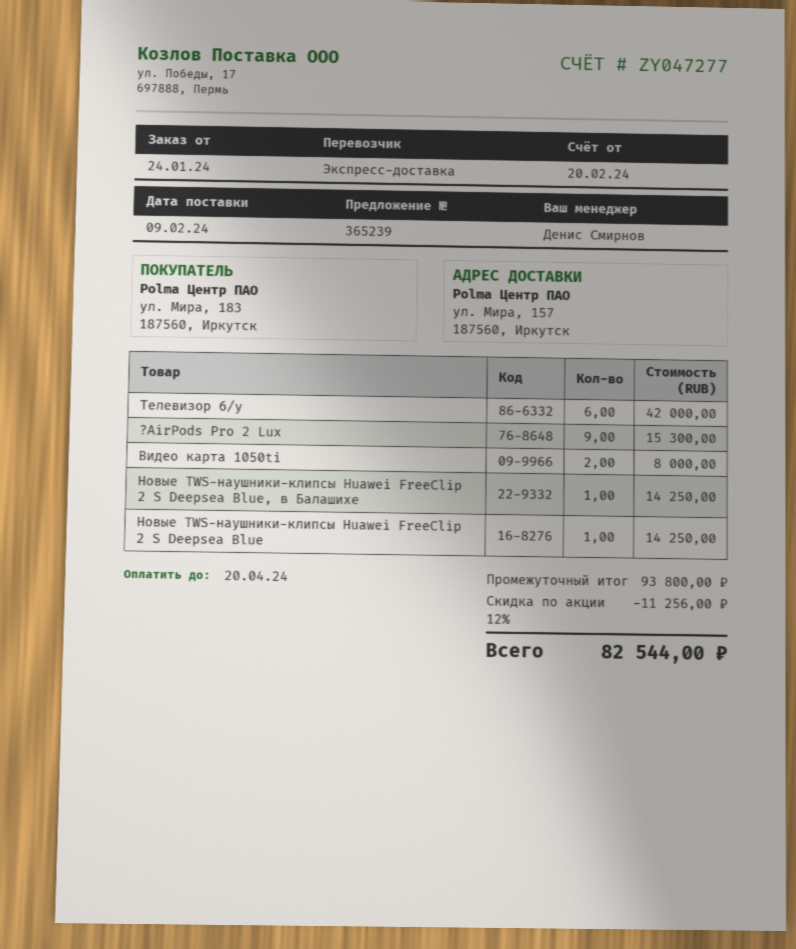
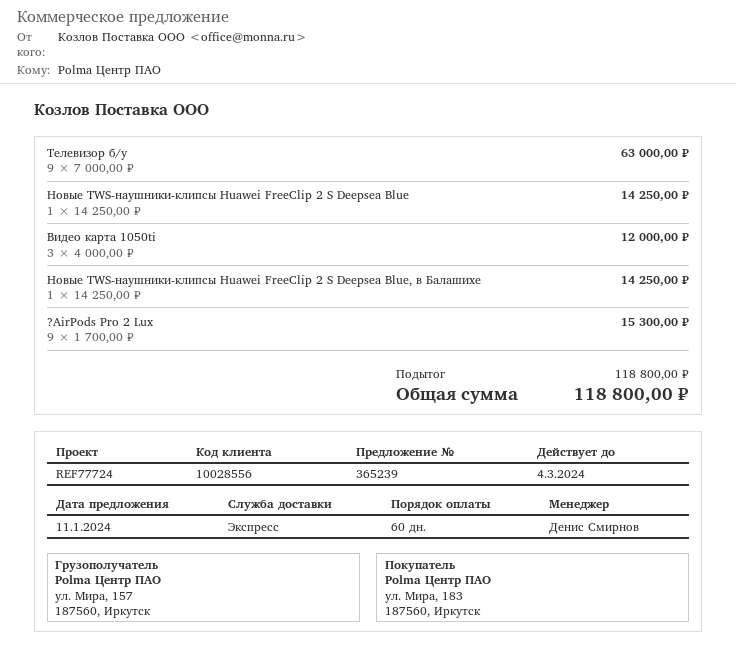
Телевизор б/у: 6 for 42000.00 -> 9 for 63000.00
Видео карта 1050ti: 2 for 8000.00 -> 3 for 12000.00
subtotal: 93800.00 -> 118800.00
discount: 12% = 11256.00 -> none
total: 82544.00 -> 118800.00

